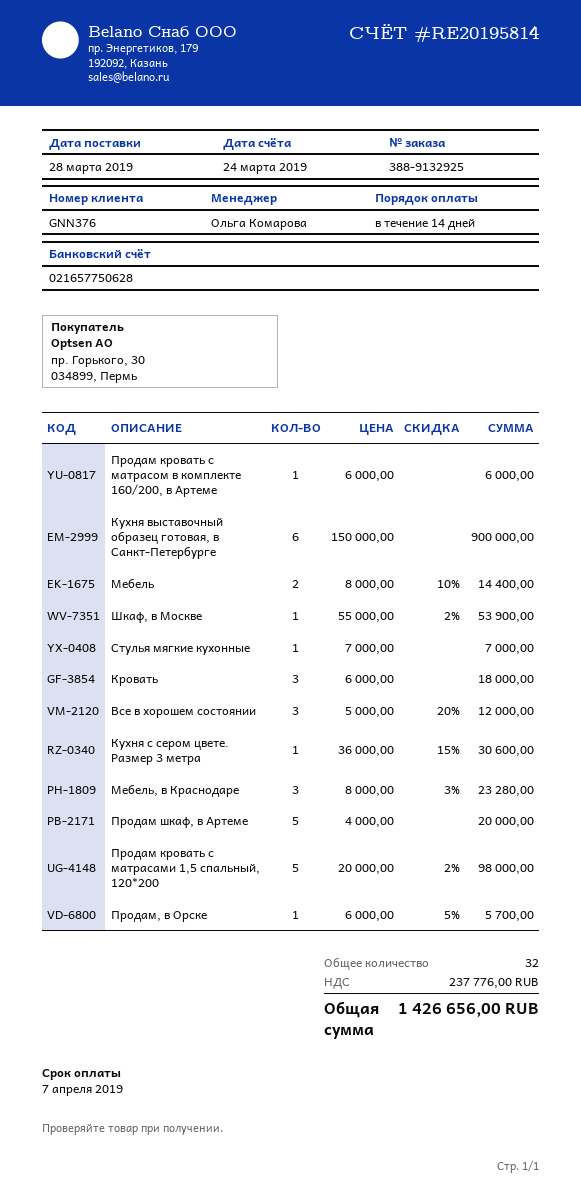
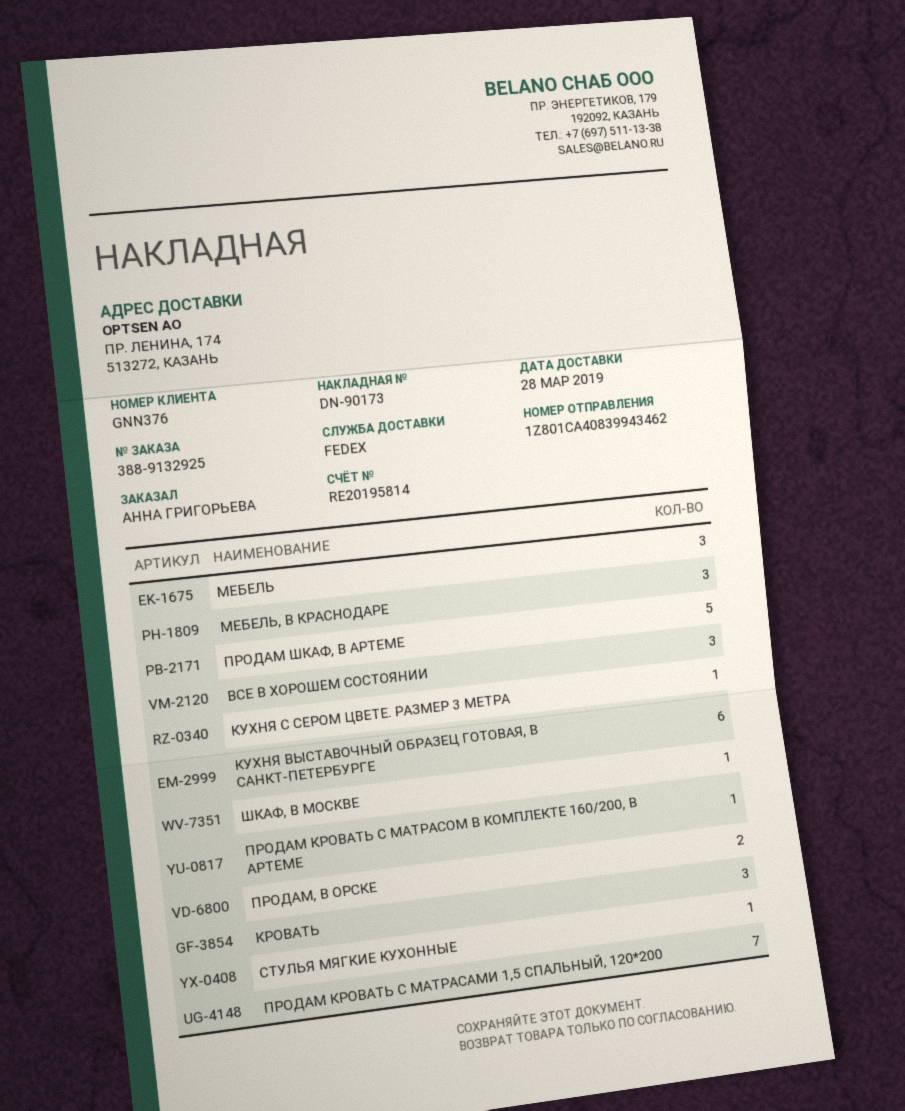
Мебель: 2 -> 3
Продам кровать с матрасами 1,5 спальный, 120*200: 5 -> 7
Продам, в Орске: 1 -> 2

